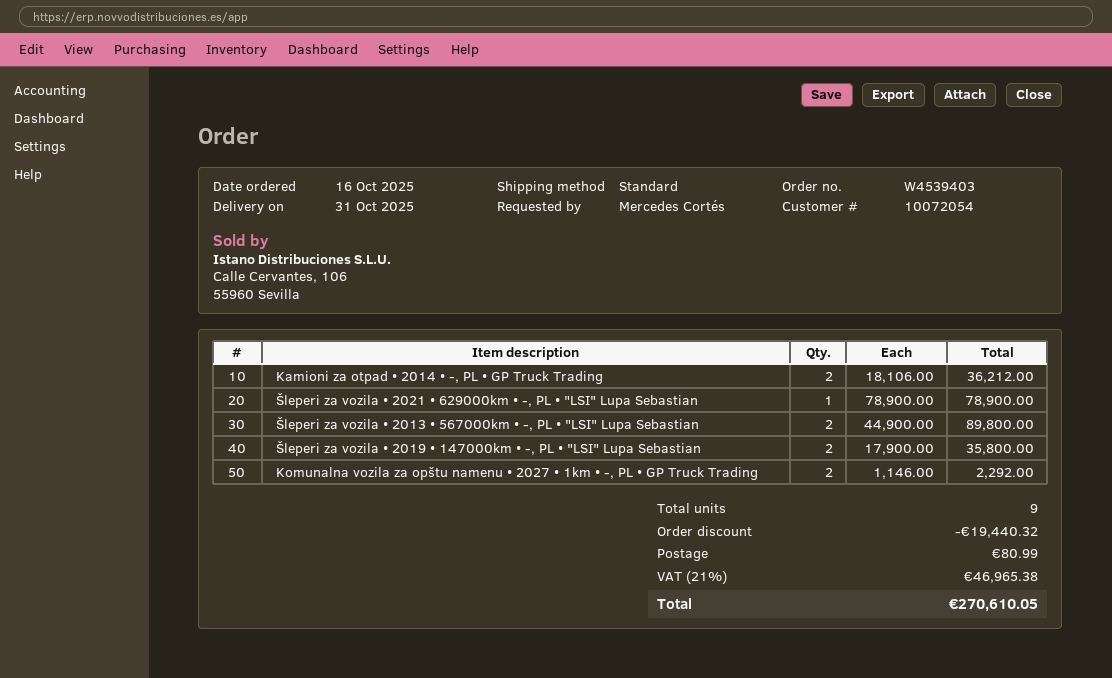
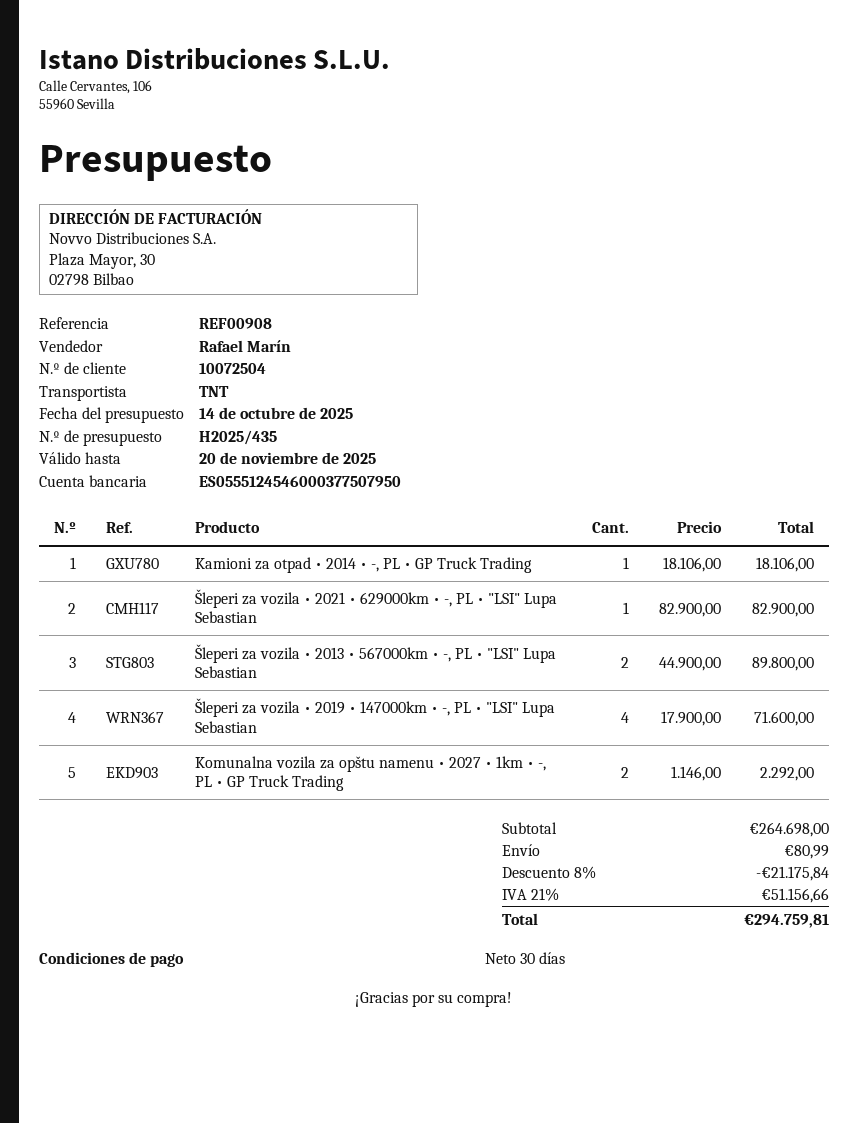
customer number: 10072054 -> 10072504
shipping method: standard -> TNT
Kamioni za otpad • 2014 • -, PL • GP Truck Trading: 2 x 18106.00 = 36212.00 -> 1 x 18106.00 = 18106.00
Šleperi za vozila • 2021 • 629000km • -, PL • "LSI" Lupa Sebastian: 1 x 78900.00 = 78900.00 -> 1 x 82900.00 = 82900.00
Šleperi za vozila • 2019 • 147000km • -, PL • "LSI" Lupa Sebastian: 2 x 17900.00 = 35800.00 -> 4 x 17900.00 = 71600.00
discount: 19440.32 -> 21175.84
tax: 21% = 46965.38 -> 21% = 51156.66
total: 270610.05 -> 294759.81

